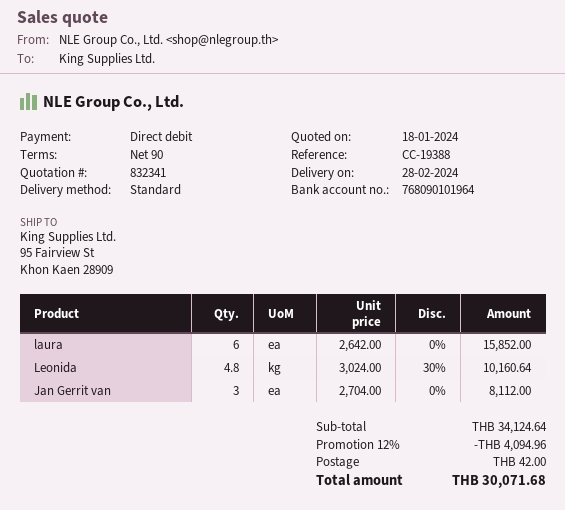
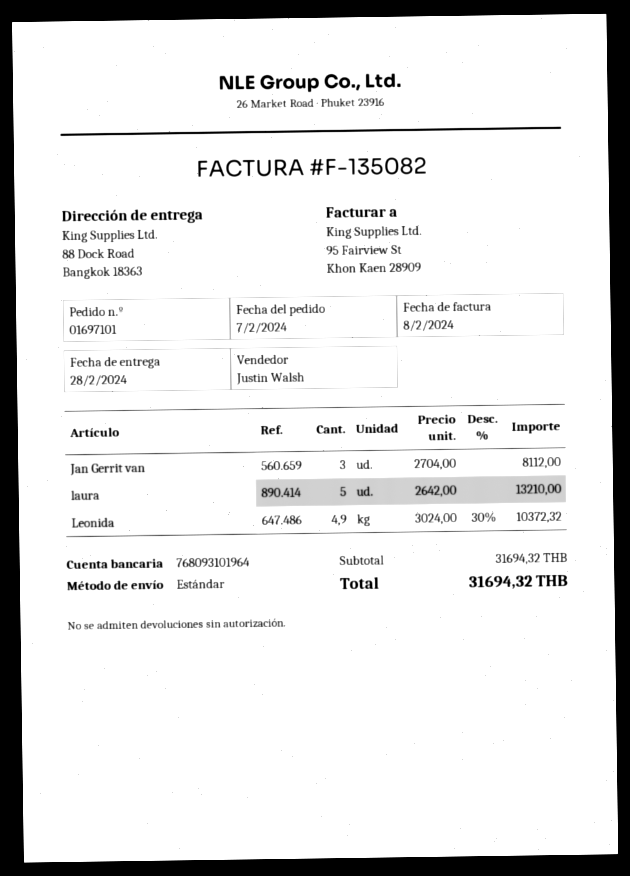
bank account: 768090101964 -> 768093101964
ship to: 95 Fairview St, Khon Kaen 28909 -> 88 Dock Road, Bangkok 18363
laura: 6 x 2642.00 = 15852.00 -> 5 x 2642.00 = 13210.00
Leonida: 4.8 x 3024.00 - 30% = 10160.64 -> 4.9 x 3024.00 - 30% = 10372.32
subtotal: 34124.64 -> 31694.32
discount: 12% = 4094.96 -> none
shipping: 42.00 -> none
total: 30071.68 -> 31694.32

